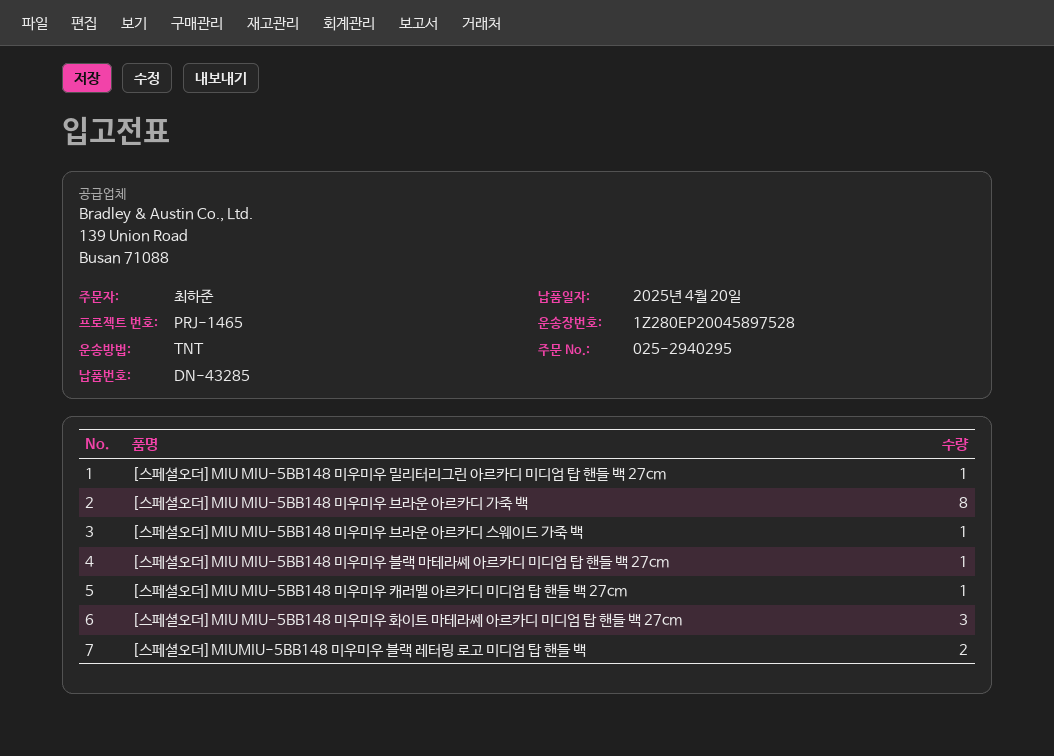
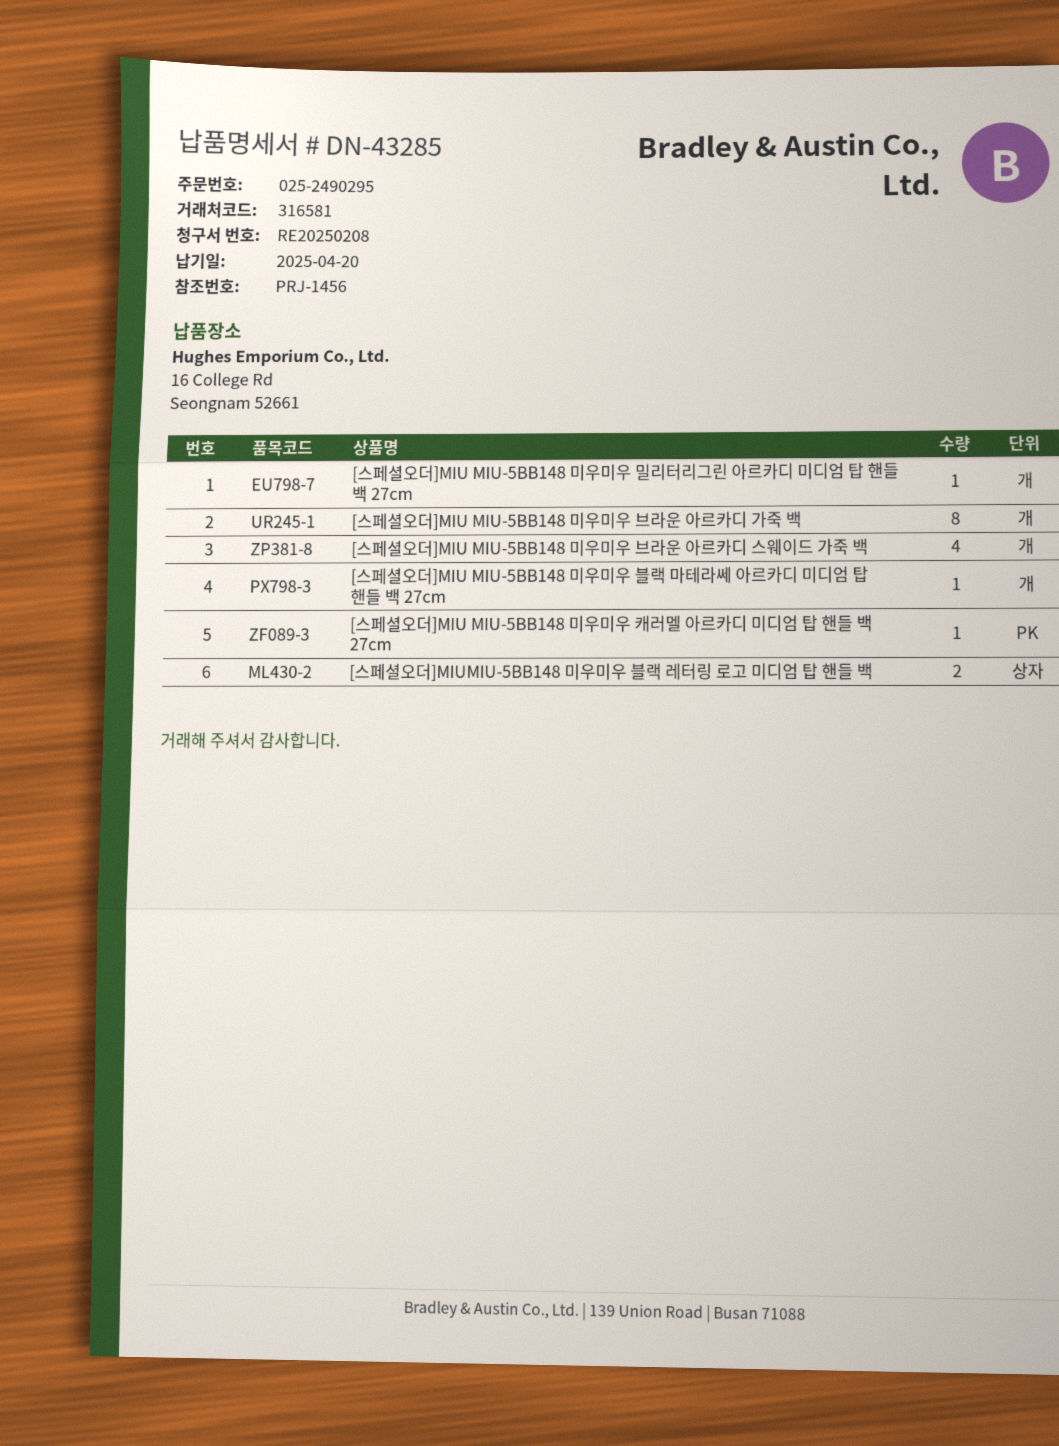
order number: 025-2940295 -> 025-2490295
reference: PRJ-1465 -> PRJ-1456
[스페셜오더]MIU MIU-5BB148 미우미우 브라운 아르카디 스웨이드 가죽 백: 1 -> 4
[스페셜오더]MIU MIU-5BB148 미우미우 화이트 마테라쎄 아르카디 미디엄 탑 핸들 백 27cm: 3 -> none

